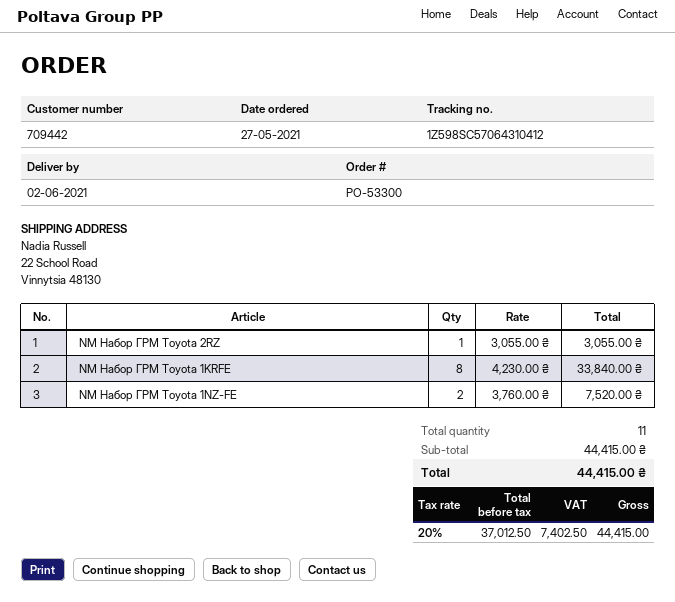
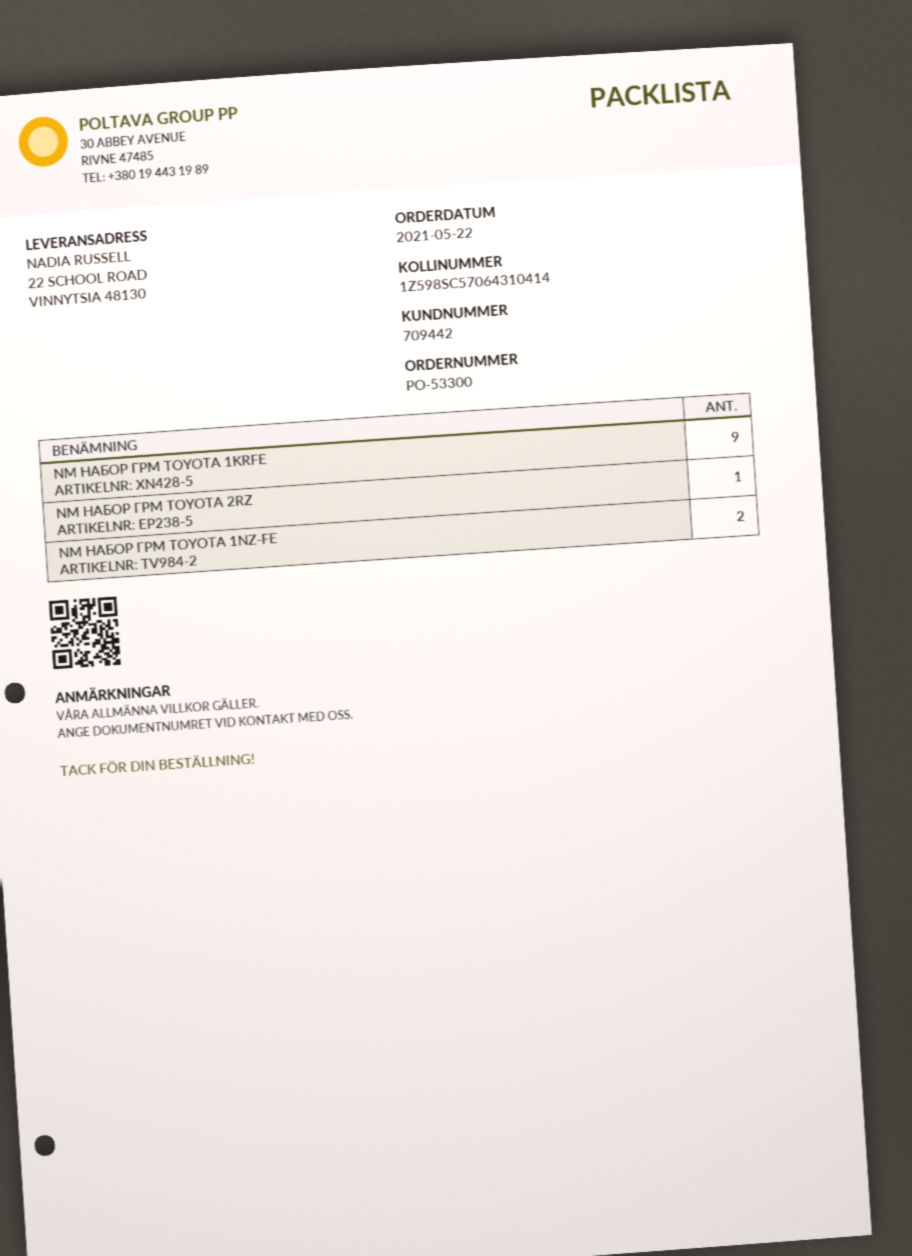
order date: 2021-05-27 -> 2021-05-22
tracking number: 1Z598SC57064310412 -> 1Z598SC57064310414
NM Набор ГРМ Toyota 1KRFE: 8 -> 9

